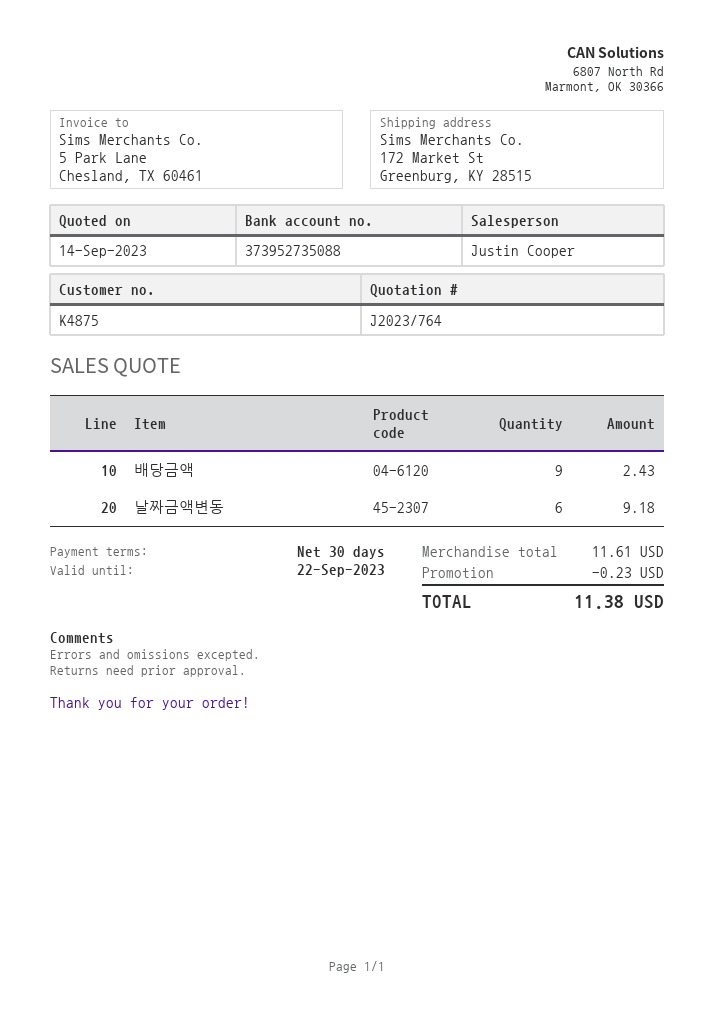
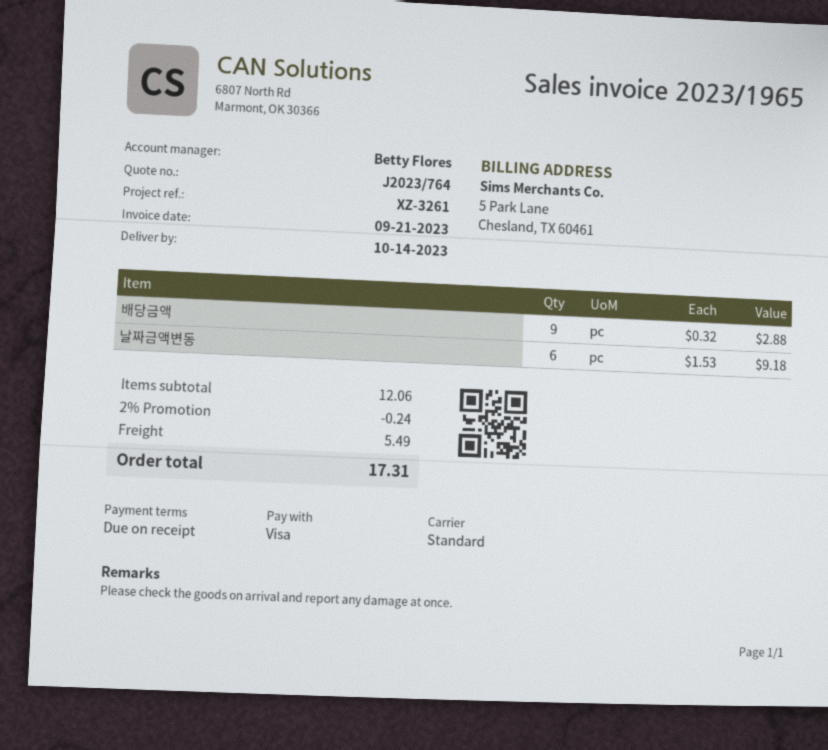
payment terms: 30 days -> on receipt
sales rep: Justin Cooper -> Betty Flores
배당금액: 9 for 2.43 -> 9 for 2.88
subtotal: 11.61 -> 12.06
discount: 0.23 -> 0.24
shipping: none -> 5.49
total: 11.38 -> 17.31

